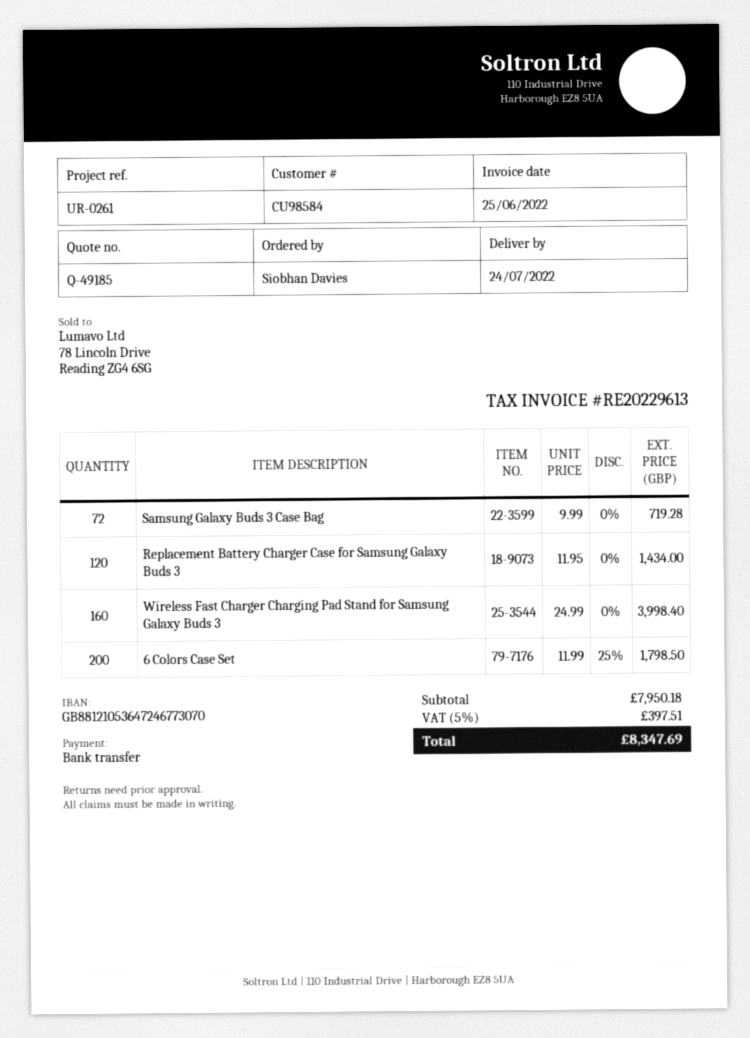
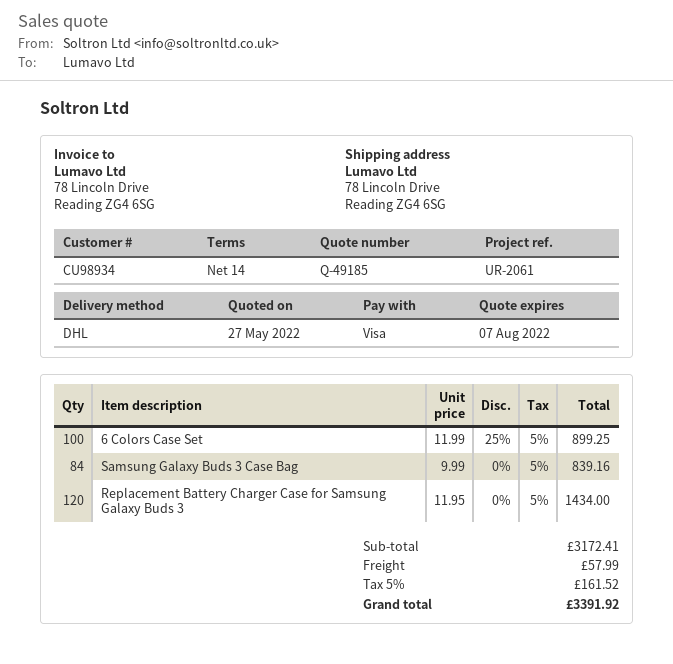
customer number: CU98584 -> CU98934
reference: UR-0261 -> UR-2061
payment method: bank transfer -> Visa
Samsung Galaxy Buds 3 Case Bag: 72 x 9.99 = 719.28 -> 84 x 9.99 = 839.16
Wireless Fast Charger Charging Pad Stand for Samsung Galaxy Buds 3: 160 x 24.99 = 3998.40 -> none
6 Colors Case Set: 200 x 11.99 - 25% = 1798.50 -> 100 x 11.99 - 25% = 899.25
subtotal: 7950.18 -> 3172.41
shipping: none -> 57.99
tax: 5% = 397.51 -> 5% = 161.52
total: 8347.69 -> 3391.92

